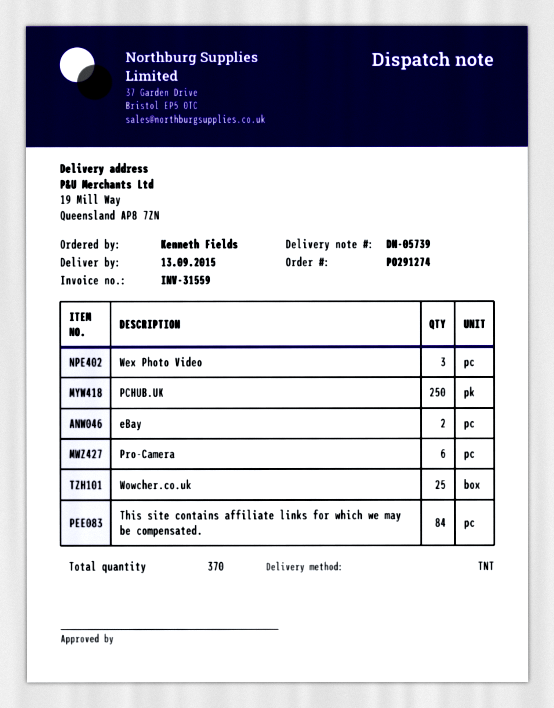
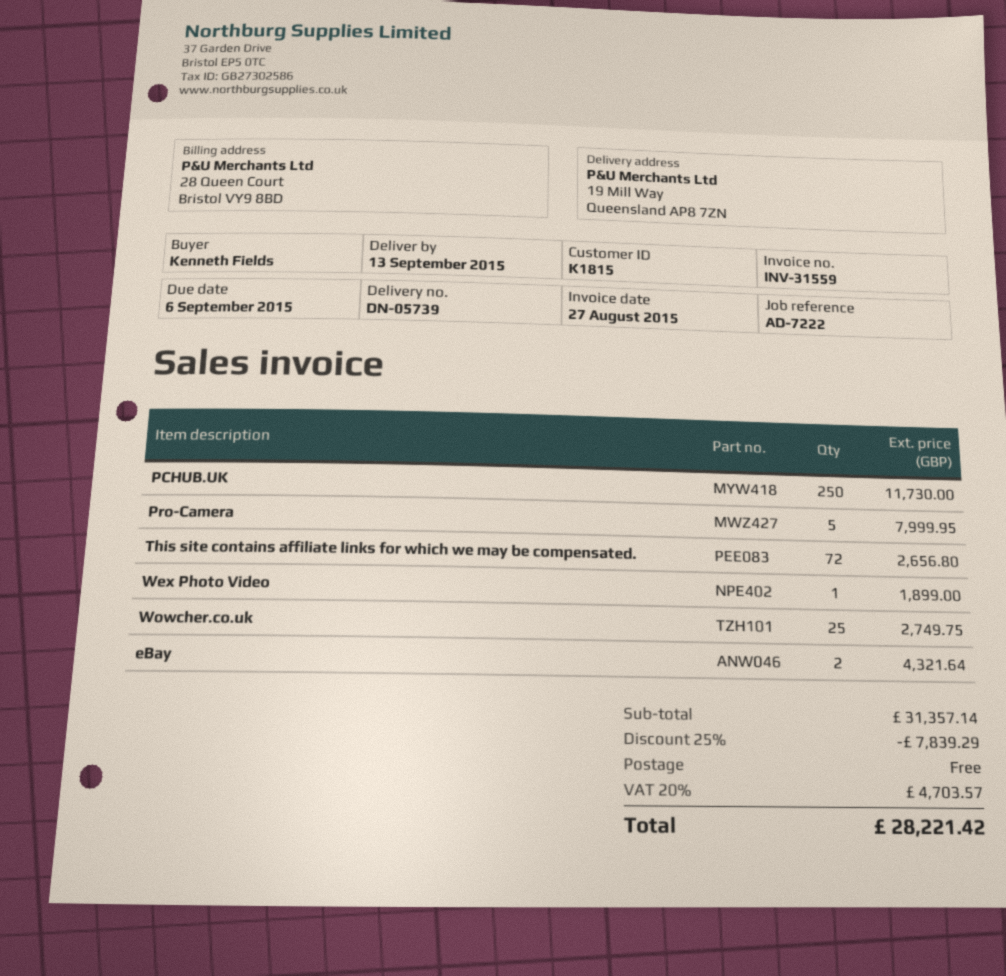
Wex Photo Video: 3 -> 1
Pro-Camera: 6 -> 5
This site contains affiliate links for which we may be compensated.: 84 -> 72

